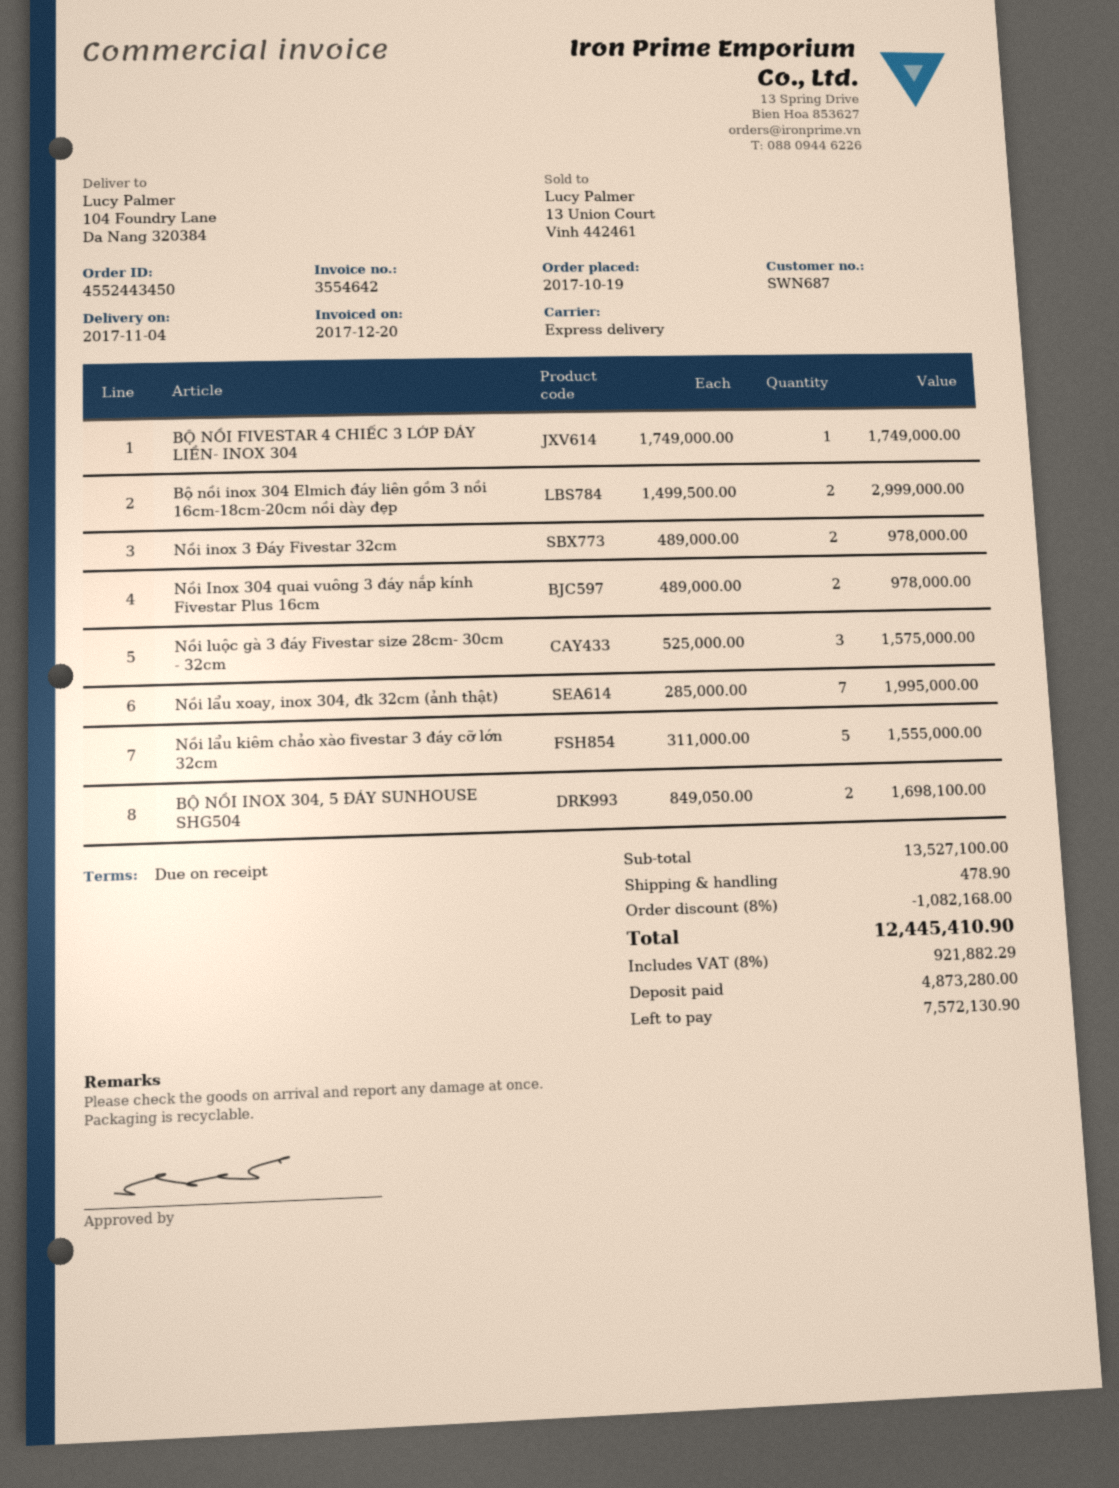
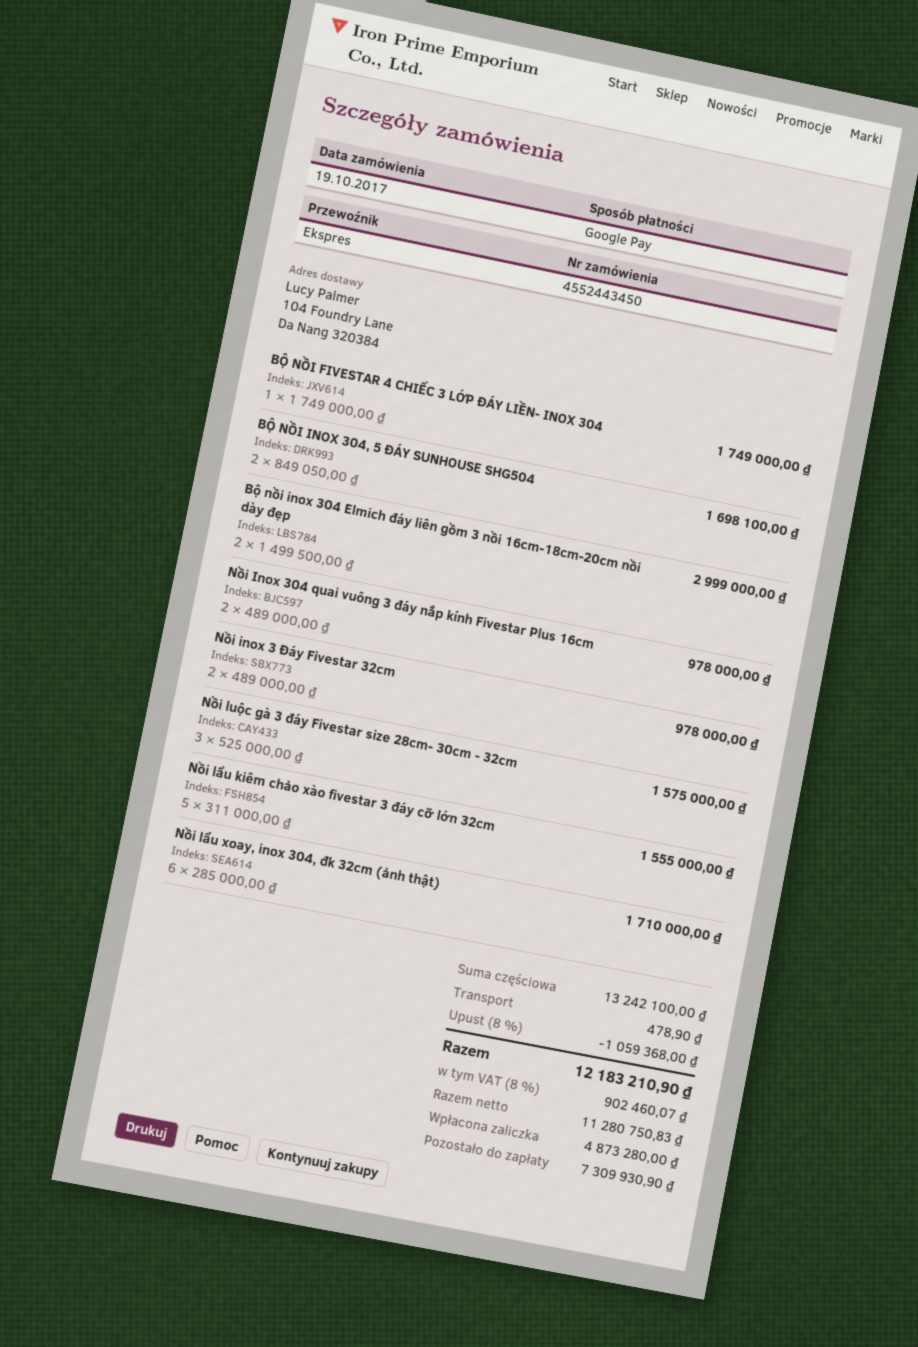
Nồi lẩu xoay, inox 304, đk 32cm (ảnh thật): 7 x 285000.00 = 1995000.00 -> 6 x 285000.00 = 1710000.00
subtotal: 13527100.00 -> 13242100.00
discount: 8% = 1082168.00 -> 8% = 1059368.00
tax: 8% = 921882.29 -> 8% = 902460.07
total: 12445410.90 -> 12183210.90
balance: 7572130.90 -> 7309930.90

